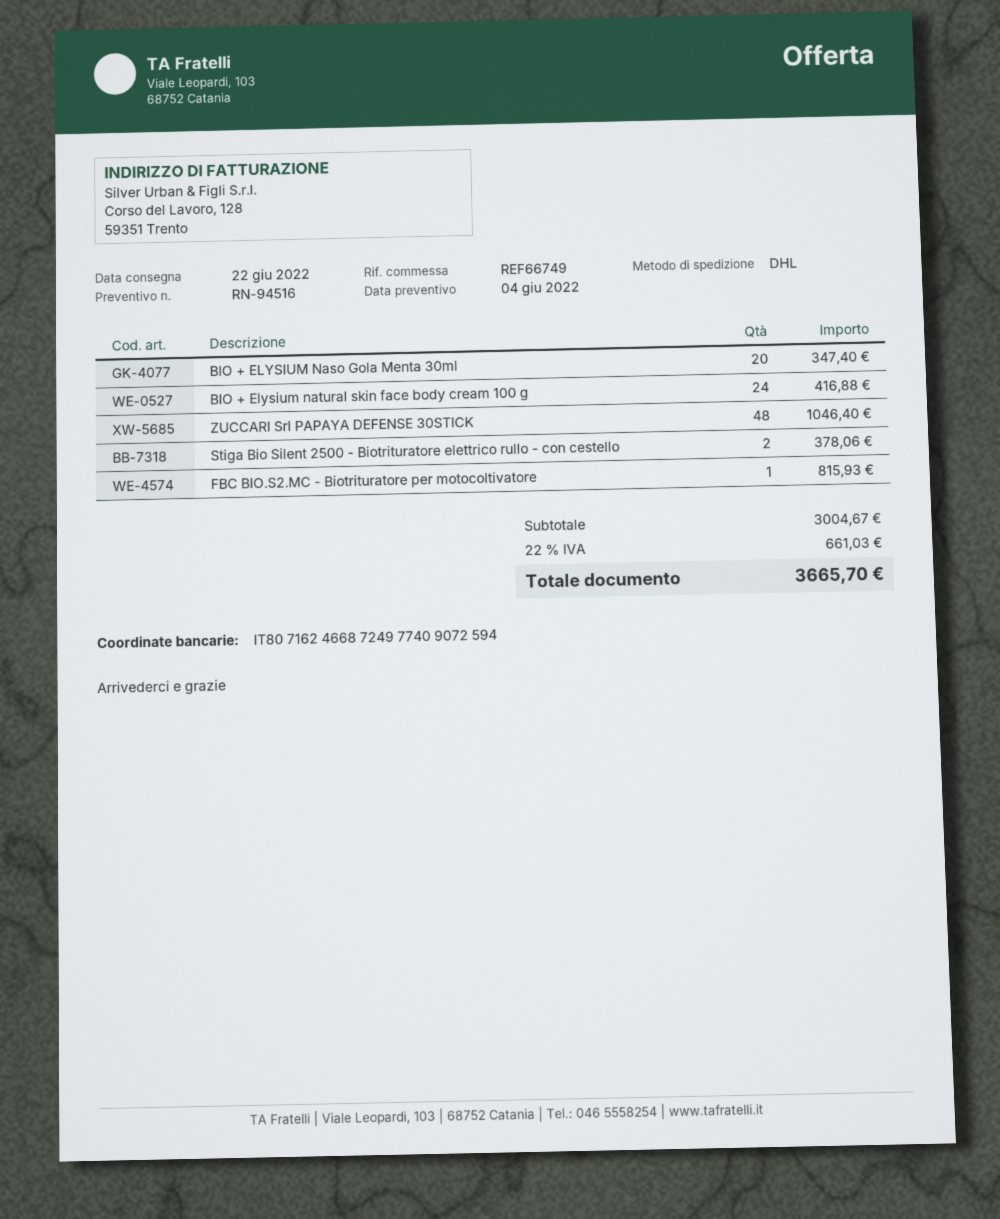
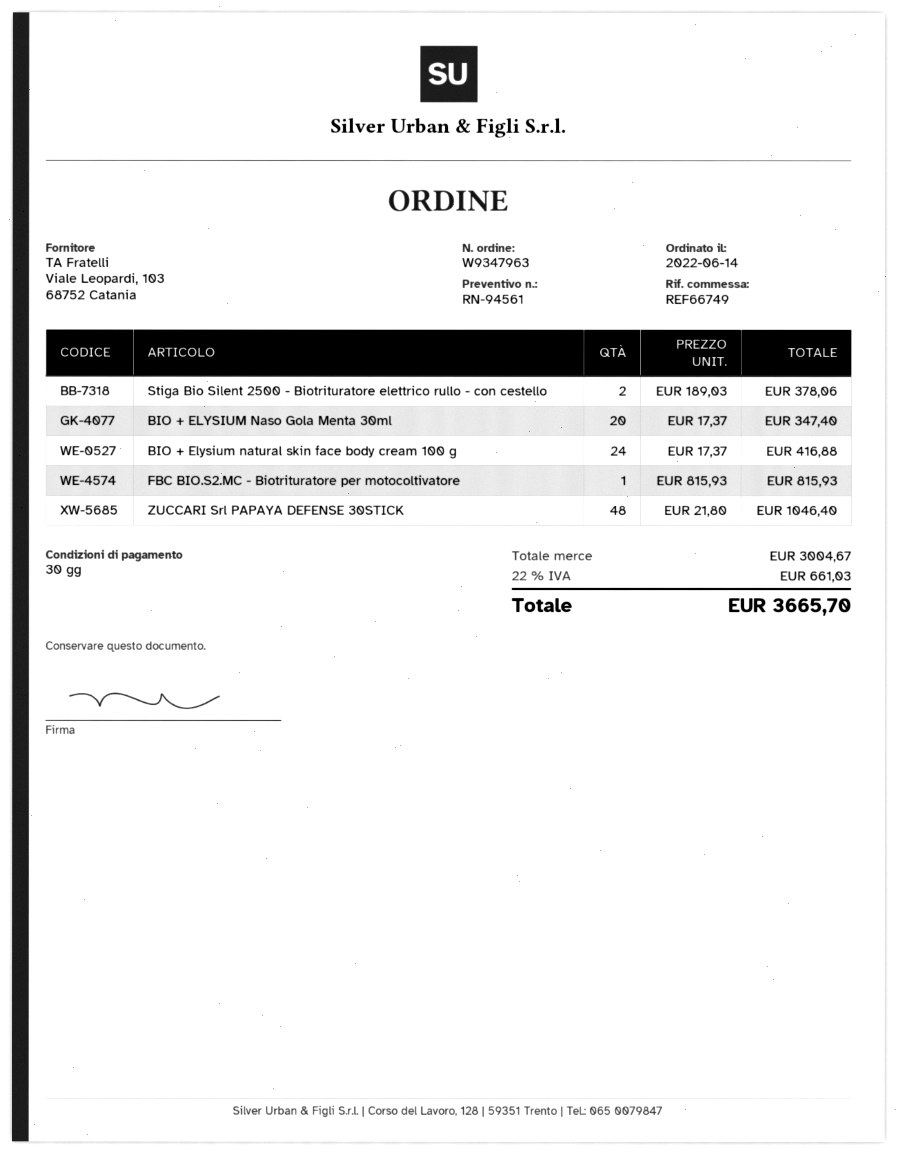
quote number: RN-94516 -> RN-94561

